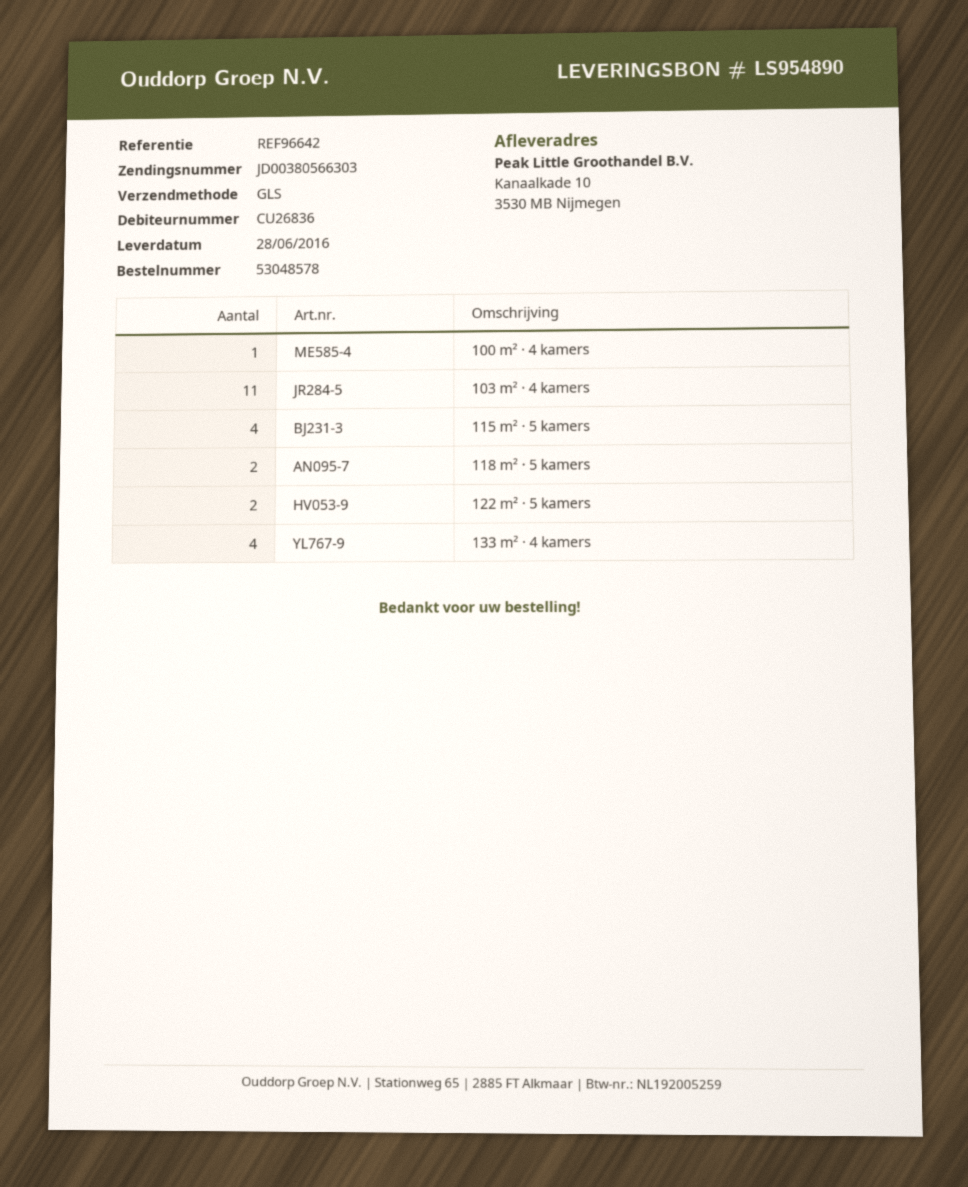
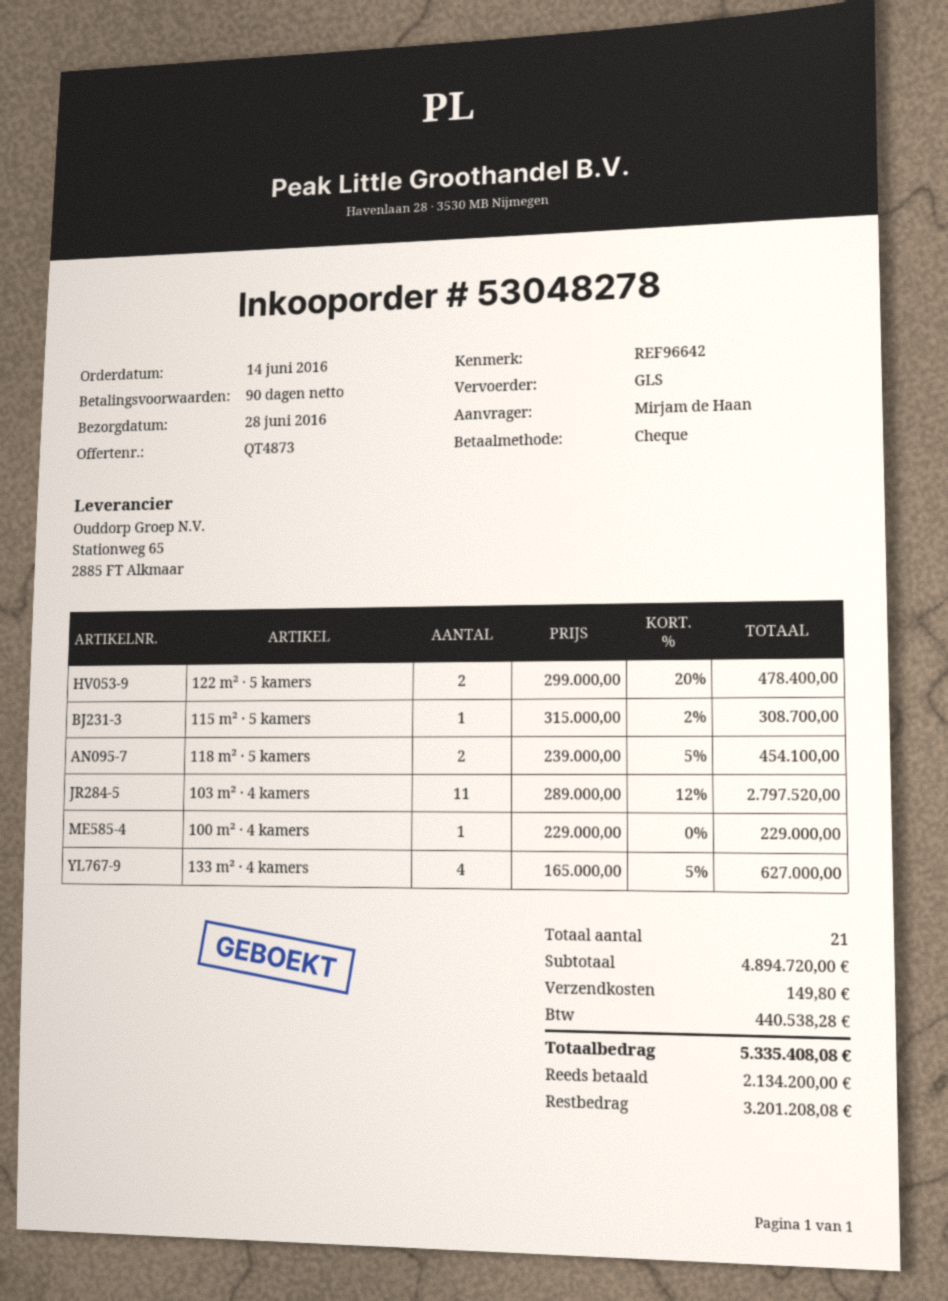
order number: 53048578 -> 53048278
115 m² · 5 kamers: 4 -> 1

